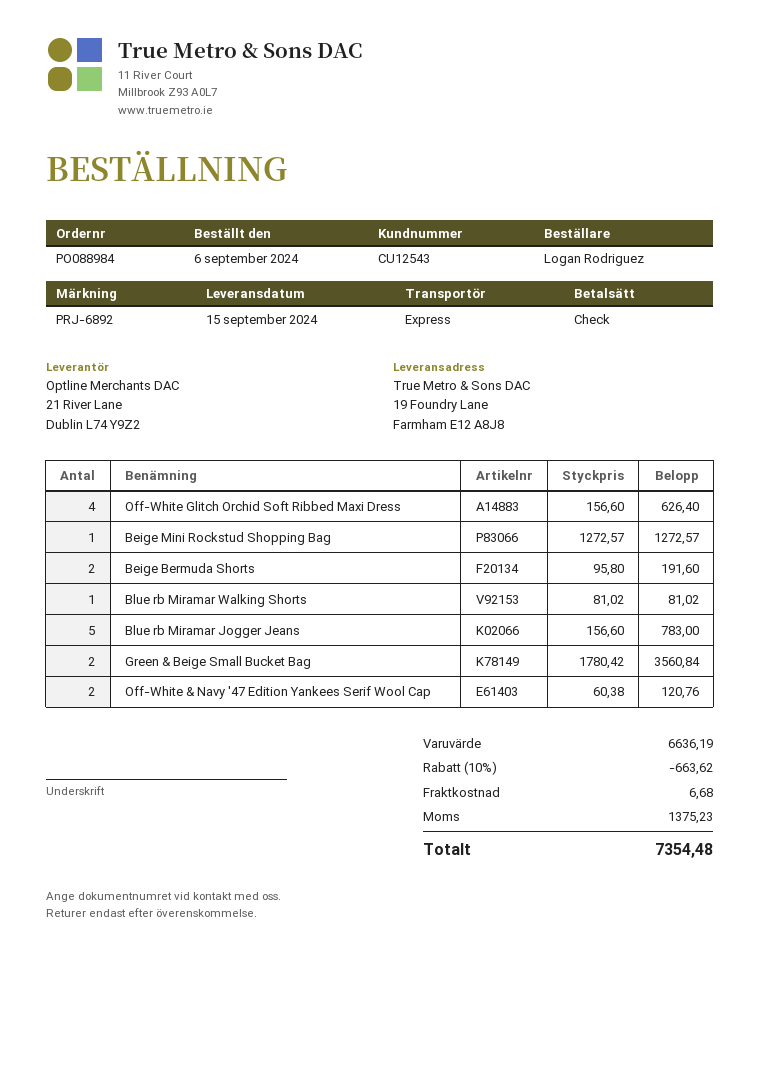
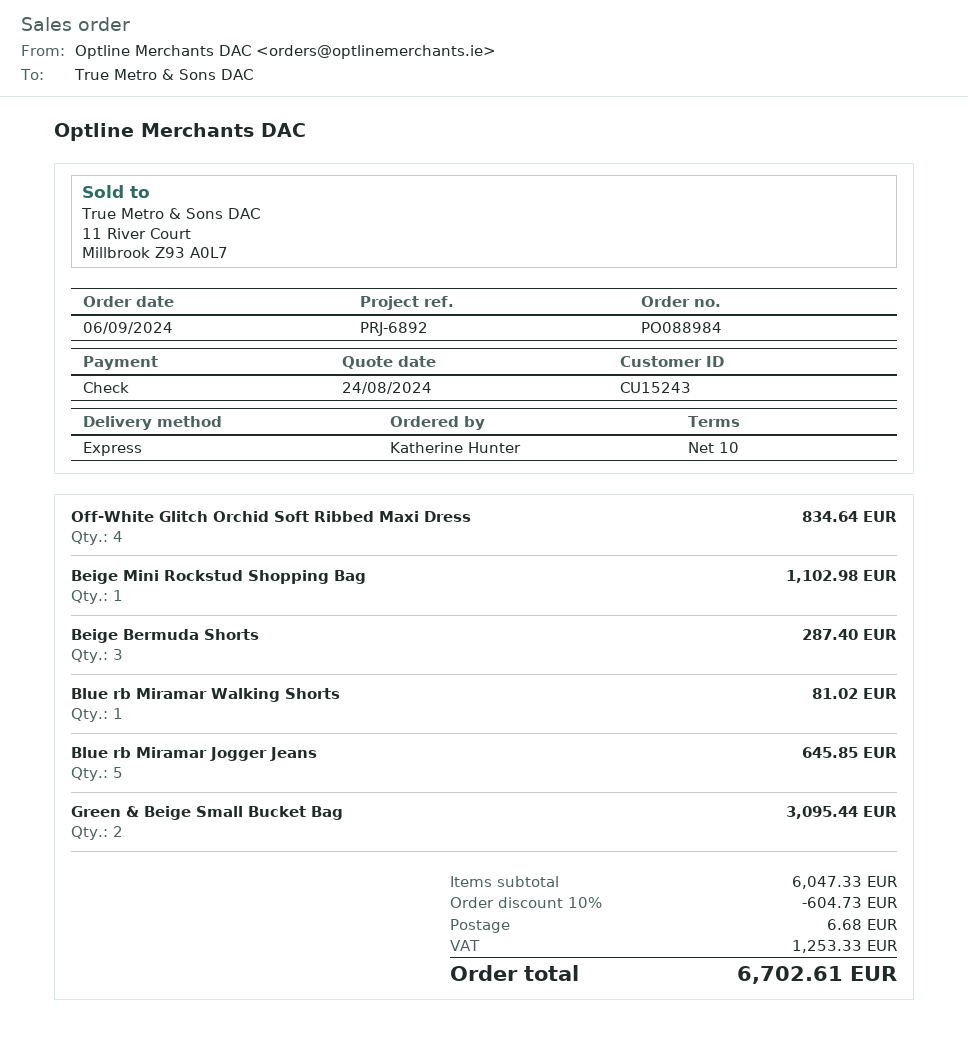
customer number: CU12543 -> CU15243
ordered by: Logan Rodriguez -> Katherine Hunter
Off-White Glitch Orchid Soft Ribbed Maxi Dress: 4 for 626.40 -> 4 for 834.64
Beige Mini Rockstud Shopping Bag: 1 for 1272.57 -> 1 for 1102.98
Beige Bermuda Shorts: 2 for 191.60 -> 3 for 287.40
Blue rb Miramar Jogger Jeans: 5 for 783.00 -> 5 for 645.85
Green & Beige Small Bucket Bag: 2 for 3560.84 -> 2 for 3095.44
Off-White & Navy '47 Edition Yankees Serif Wool Cap: 2 for 120.76 -> none
subtotal: 6636.19 -> 6047.33
discount: 10% = 663.62 -> 10% = 604.73
tax: 1375.23 -> 1253.33
total: 7354.48 -> 6702.61

